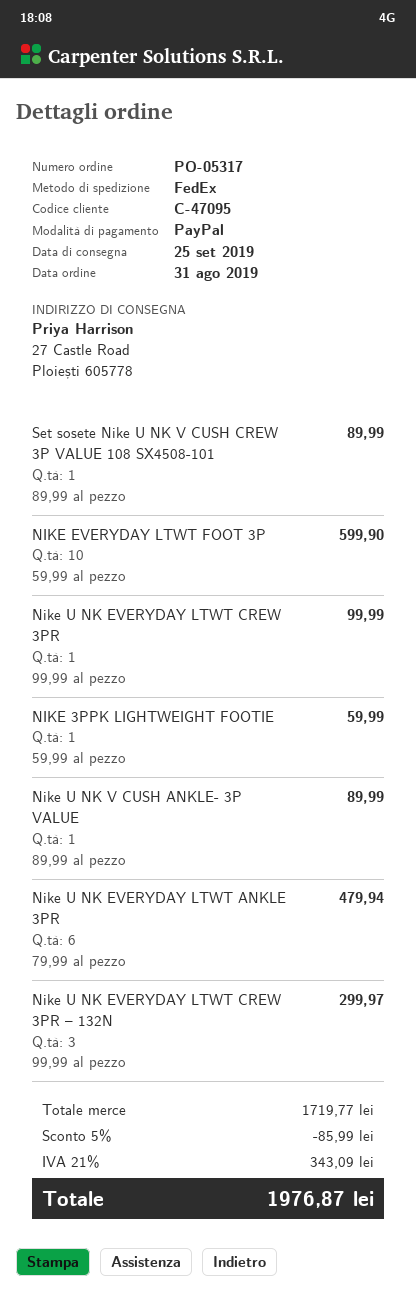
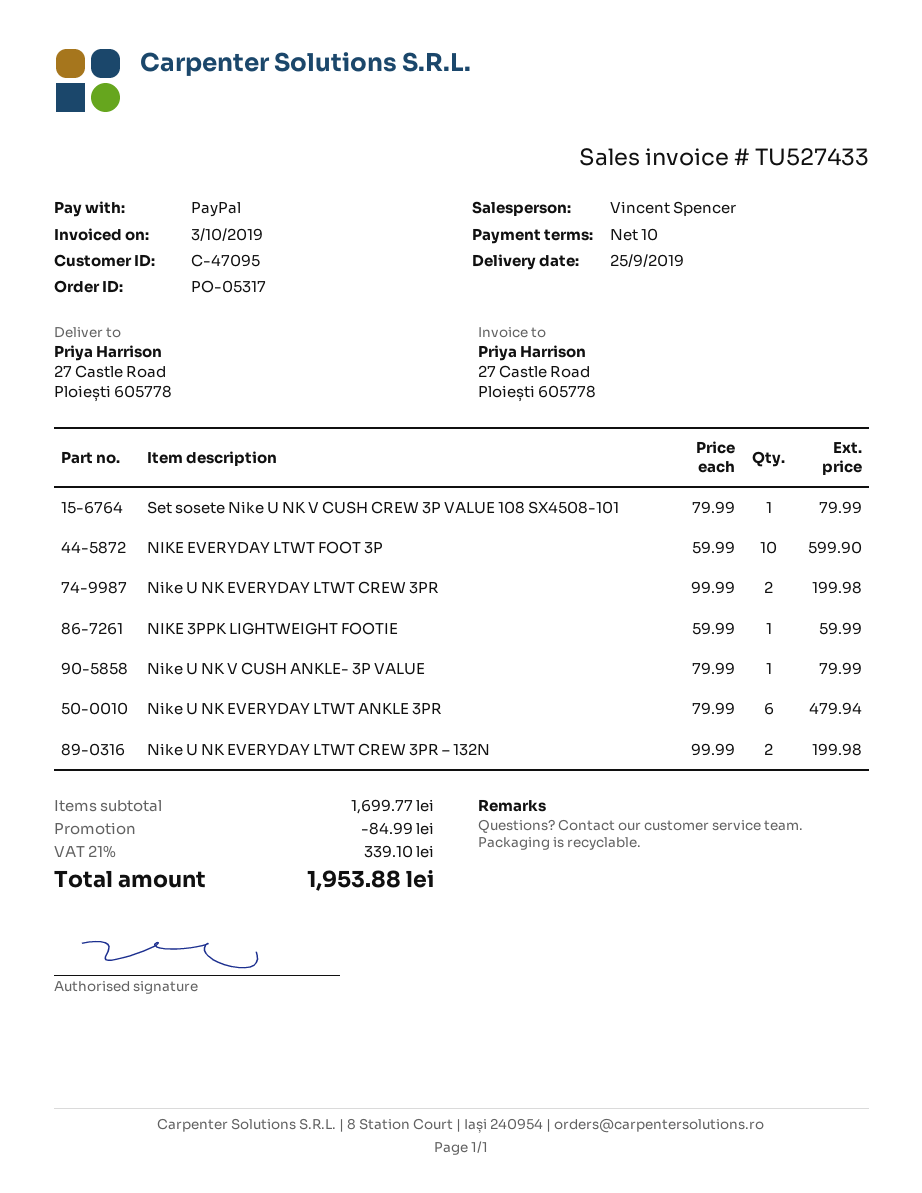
Set sosete Nike U NK V CUSH CREW 3P VALUE 108 SX4508-101: 1 x 89.99 = 89.99 -> 1 x 79.99 = 79.99
Nike U NK EVERYDAY LTWT CREW 3PR: 1 x 99.99 = 99.99 -> 2 x 99.99 = 199.98
Nike U NK V CUSH ANKLE- 3P VALUE: 1 x 89.99 = 89.99 -> 1 x 79.99 = 79.99
Nike U NK EVERYDAY LTWT CREW 3PR – 132N: 3 x 99.99 = 299.97 -> 2 x 99.99 = 199.98
subtotal: 1719.77 -> 1699.77
discount: 85.99 -> 84.99
tax: 21% = 343.09 -> 21% = 339.10
total: 1976.87 -> 1953.88

